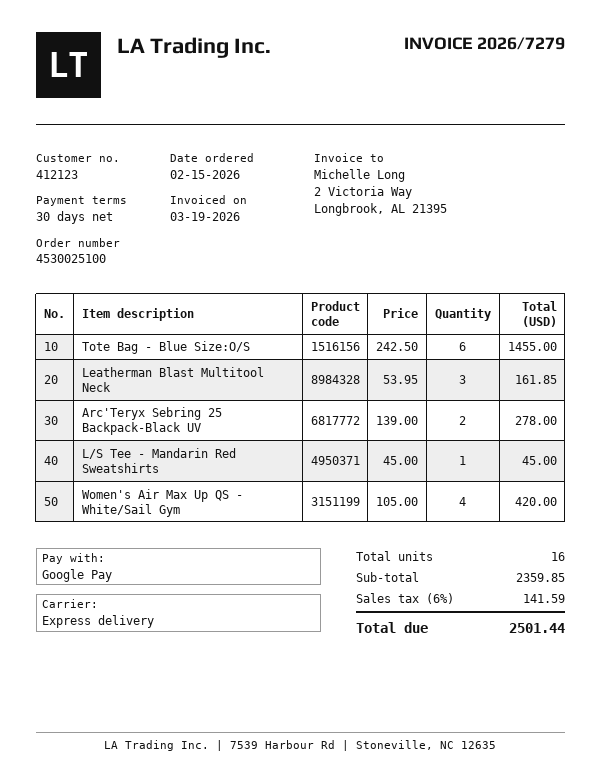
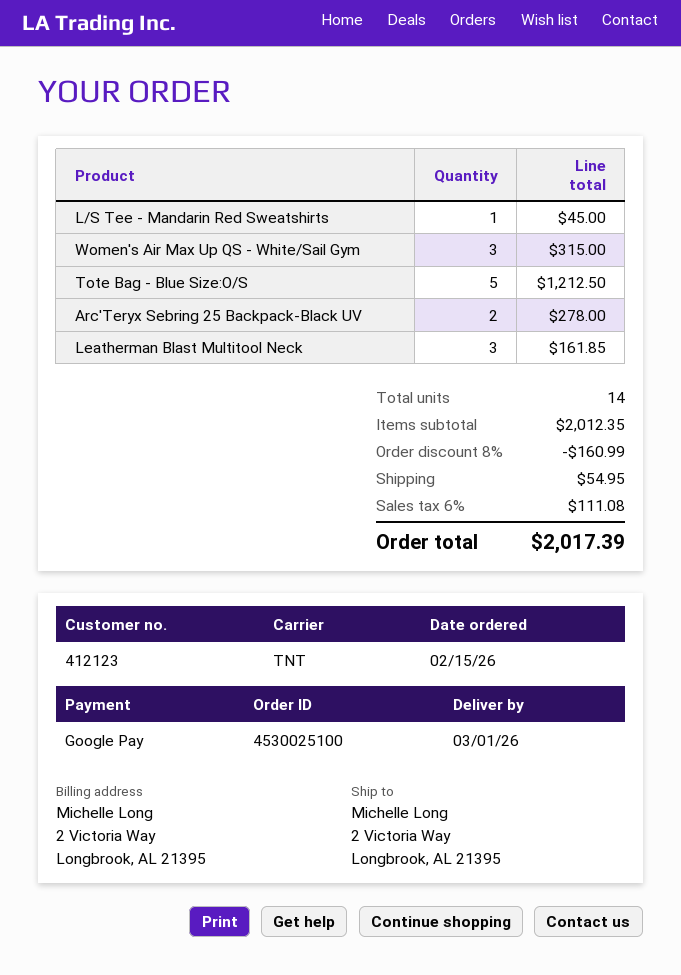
shipping method: express -> TNT
Tote Bag - Blue Size:O/S: 6 for 1455.00 -> 5 for 1212.50
Women's Air Max Up QS - White/Sail Gym: 4 for 420.00 -> 3 for 315.00
total quantity: 16 -> 14
subtotal: 2359.85 -> 2012.35
discount: none -> 8% = 160.99
shipping: none -> 54.95
tax: 6% = 141.59 -> 6% = 111.08
total: 2501.44 -> 2017.39

